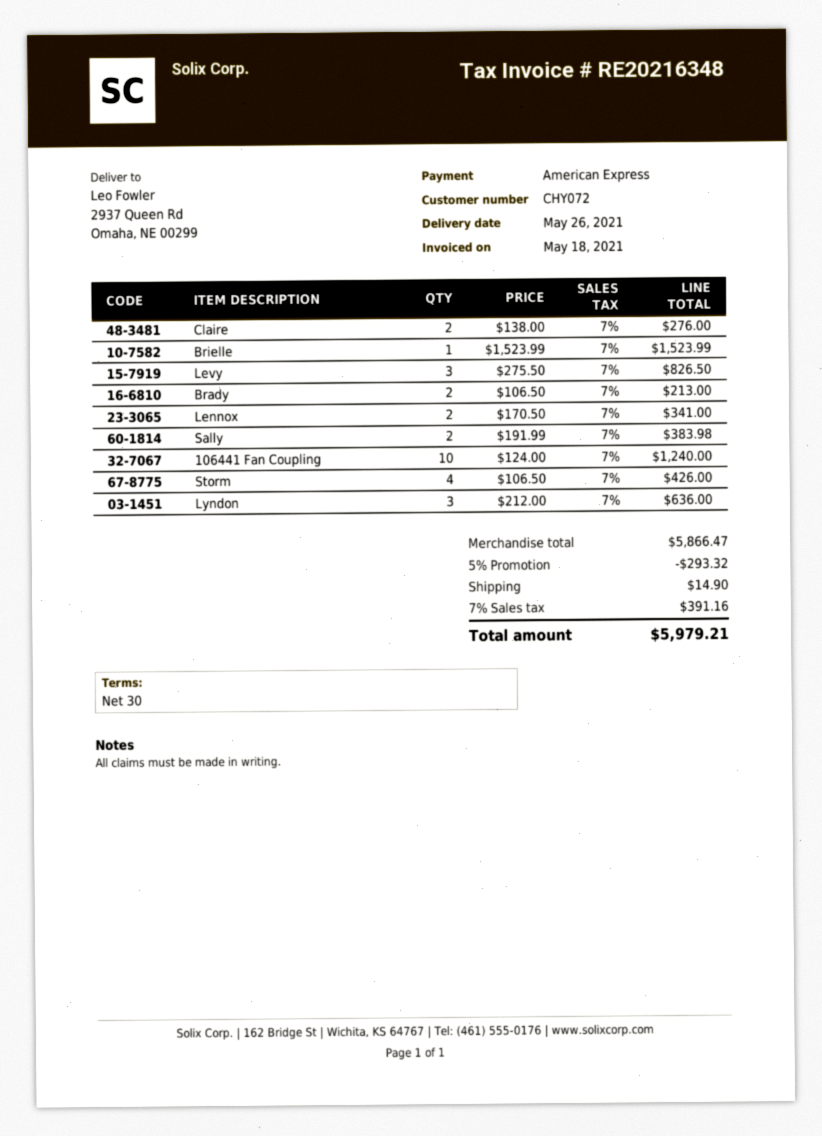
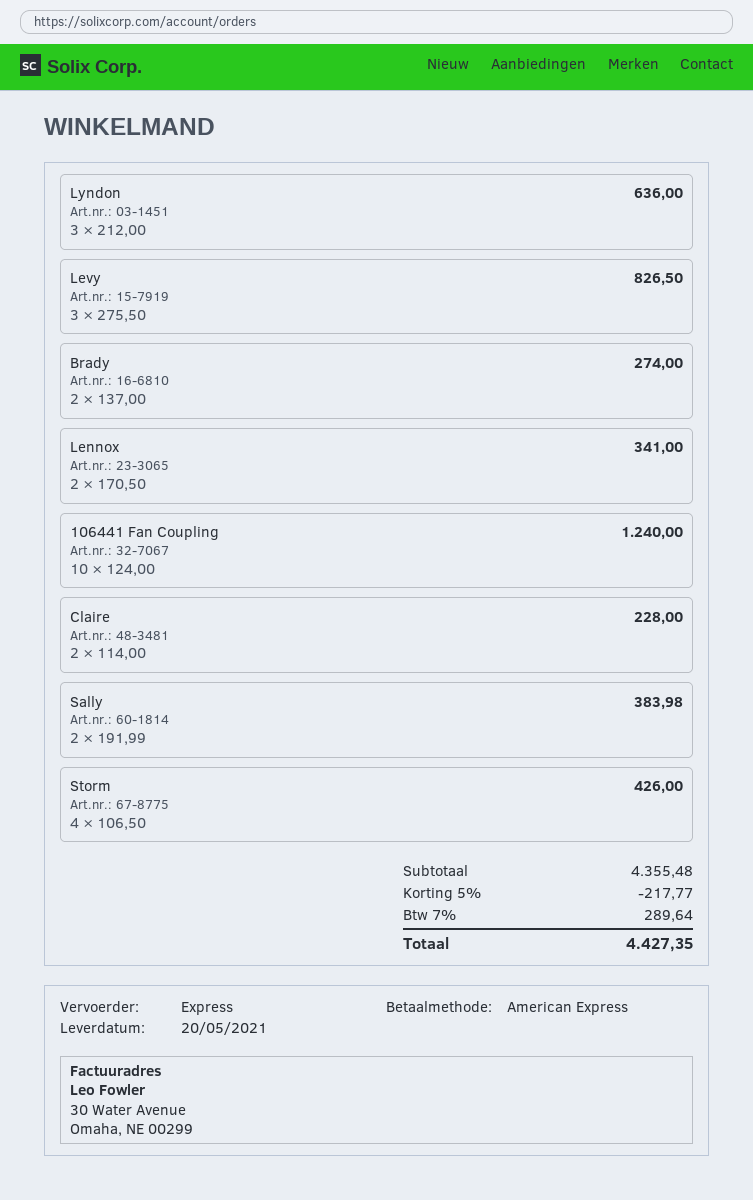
delivery date: 2021-05-26 -> 2021-05-20
Claire: 2 x 138.00 = 276.00 -> 2 x 114.00 = 228.00
Brielle: 1 x 1523.99 = 1523.99 -> none
Brady: 2 x 106.50 = 213.00 -> 2 x 137.00 = 274.00
subtotal: 5866.47 -> 4355.48
discount: 5% = 293.32 -> 5% = 217.77
shipping: 14.90 -> none
tax: 7% = 391.16 -> 7% = 289.64
total: 5979.21 -> 4427.35

